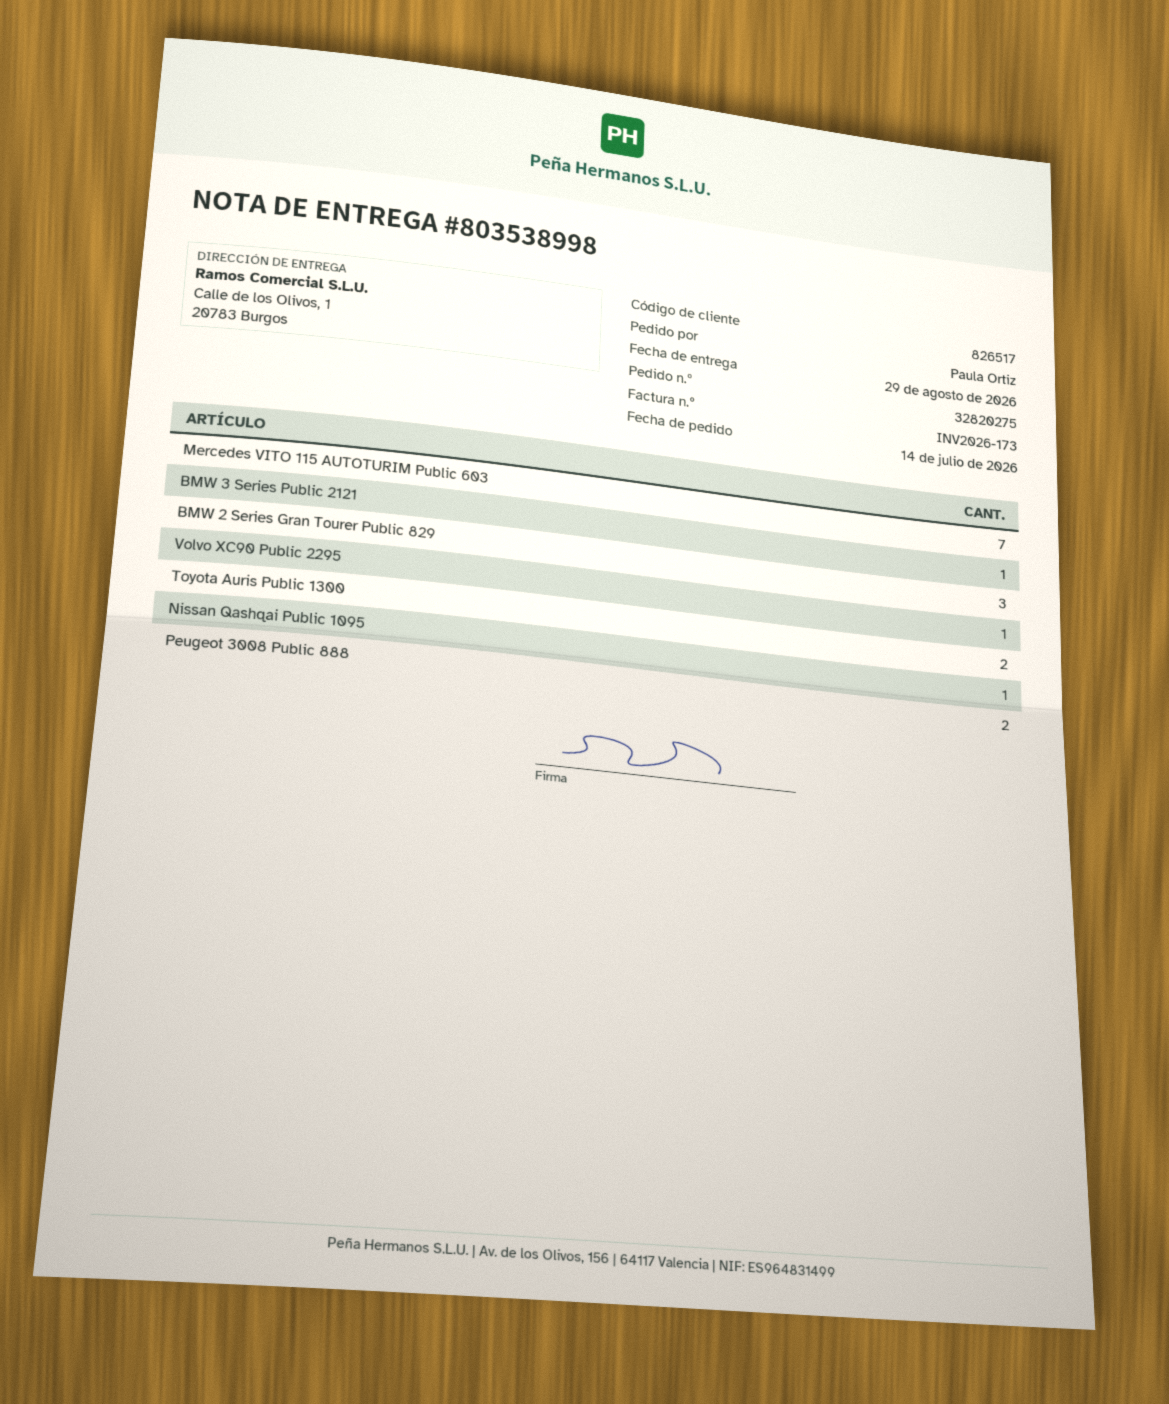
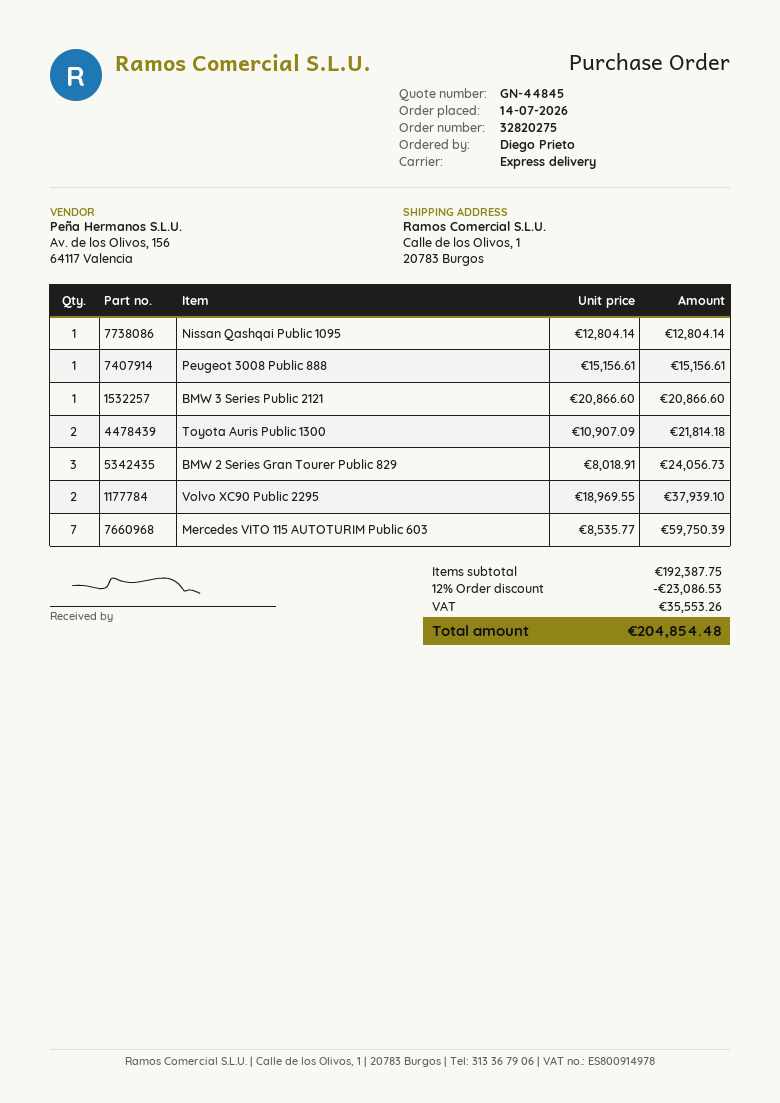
ordered by: Paula Ortiz -> Diego Prieto
Volvo XC90 Public 2295: 1 -> 2
Peugeot 3008 Public 888: 2 -> 1

